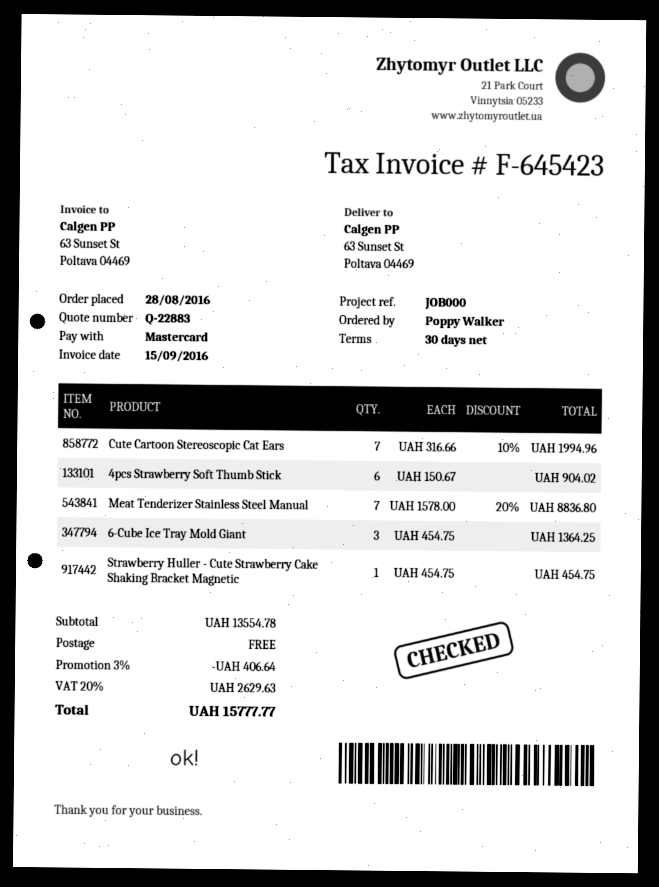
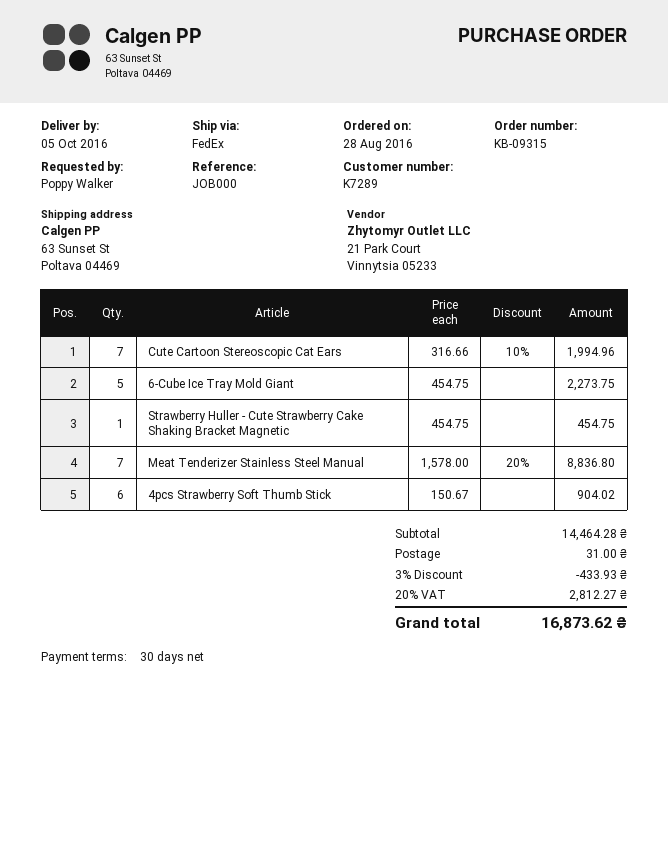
6-Cube Ice Tray Mold Giant: 3 x 454.75 = 1364.25 -> 5 x 454.75 = 2273.75
subtotal: 13554.78 -> 14464.28
discount: 3% = 406.64 -> 3% = 433.93
shipping: 0.00 -> 31.00
tax: 20% = 2629.63 -> 20% = 2812.27
total: 15777.77 -> 16873.62

